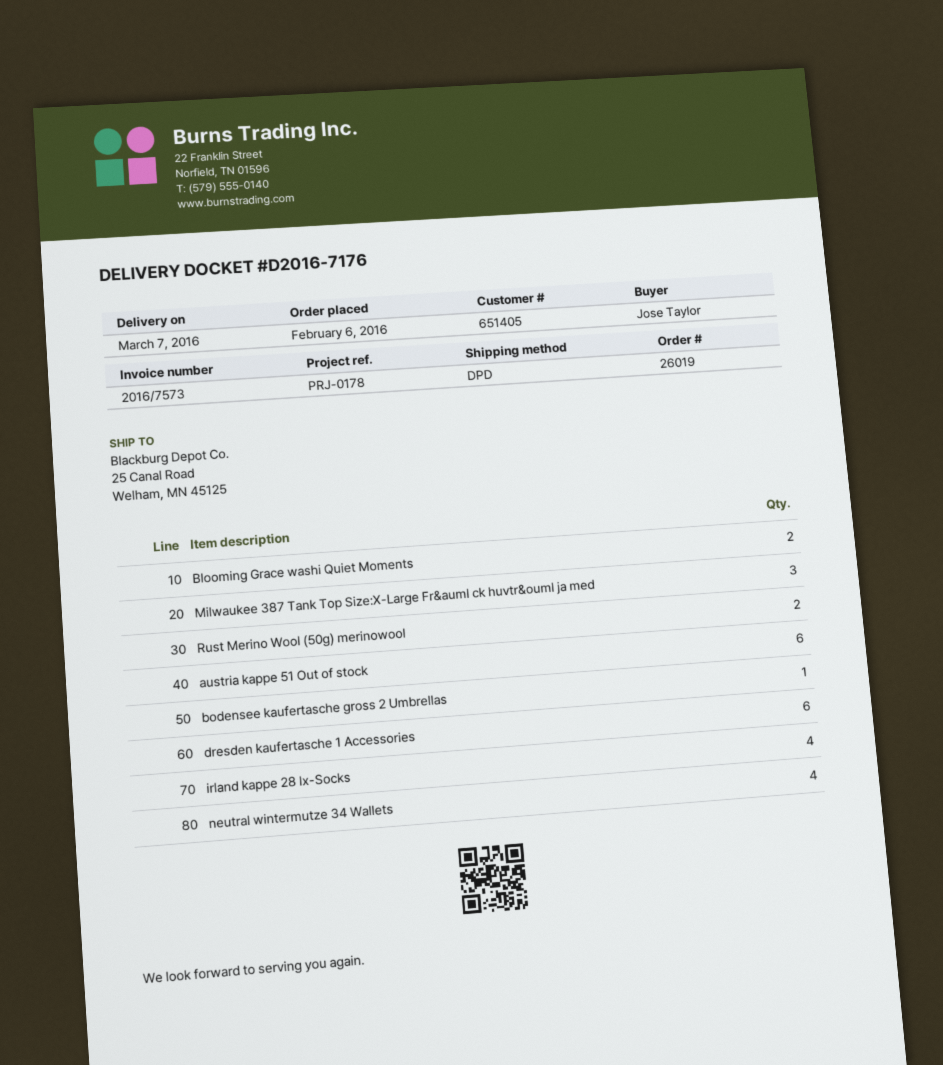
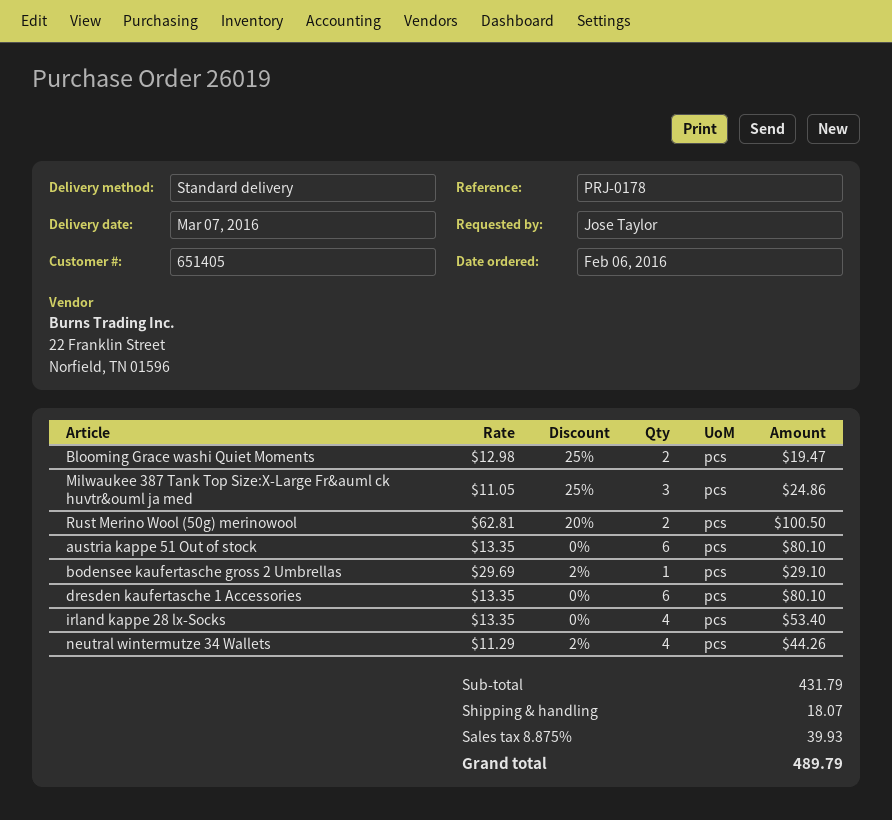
shipping method: DPD -> standard

